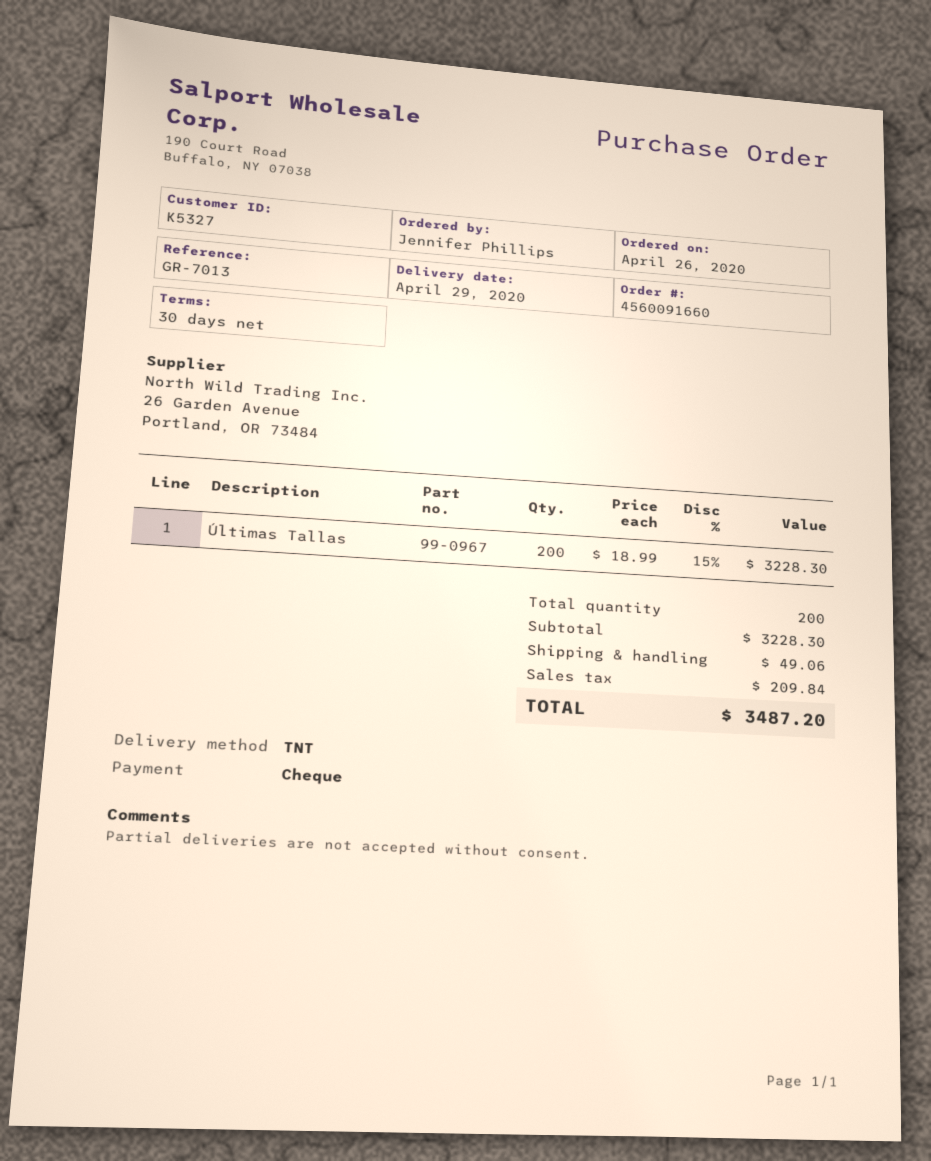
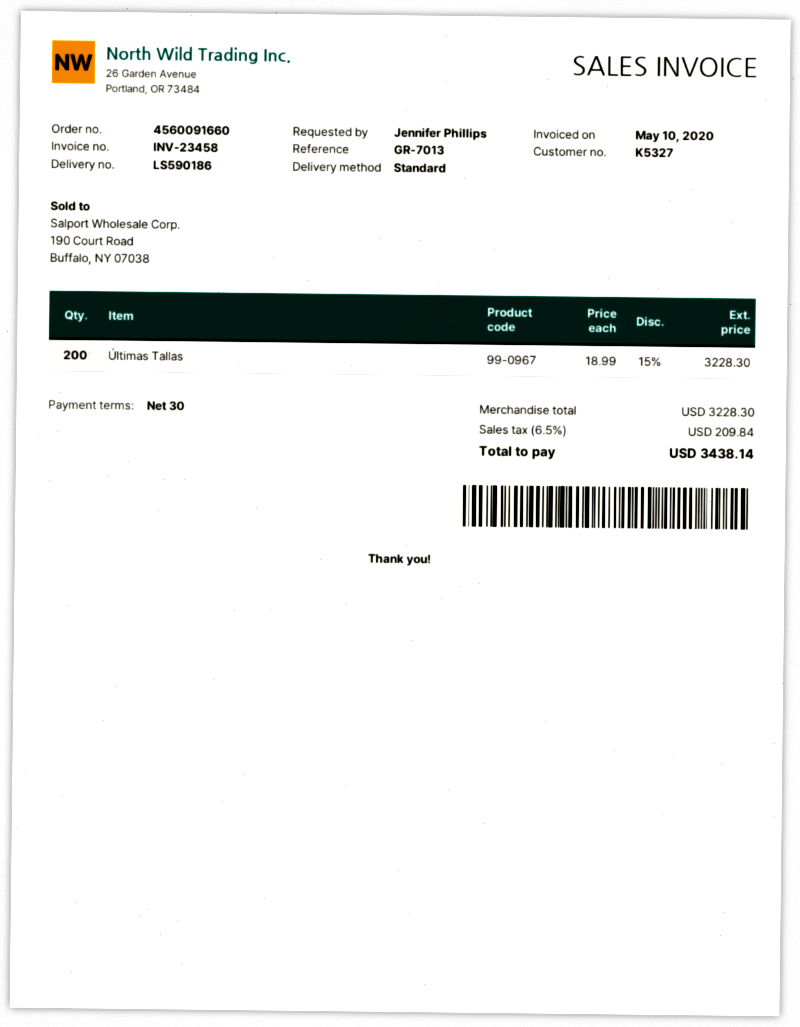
shipping method: TNT -> standard
shipping: 49.06 -> none
total: 3487.20 -> 3438.14

